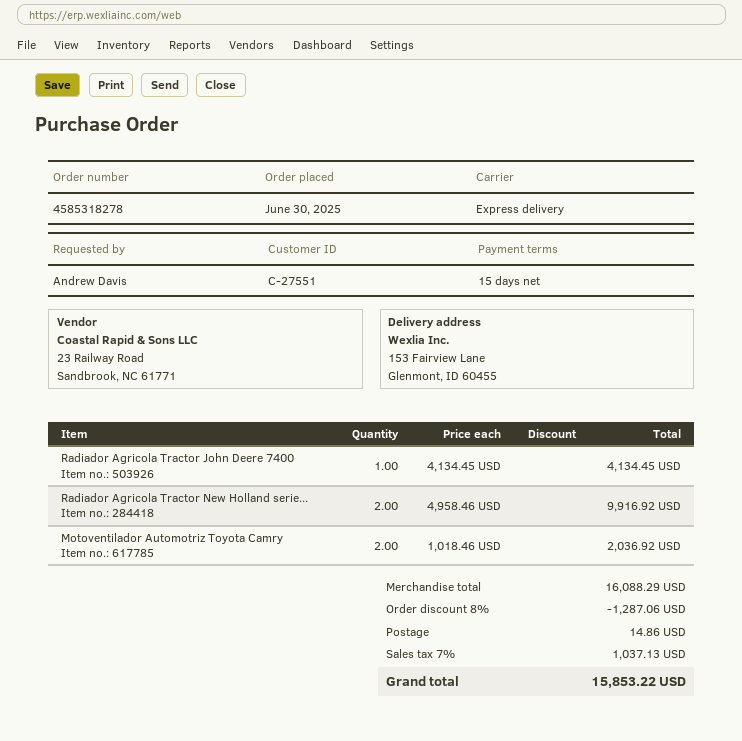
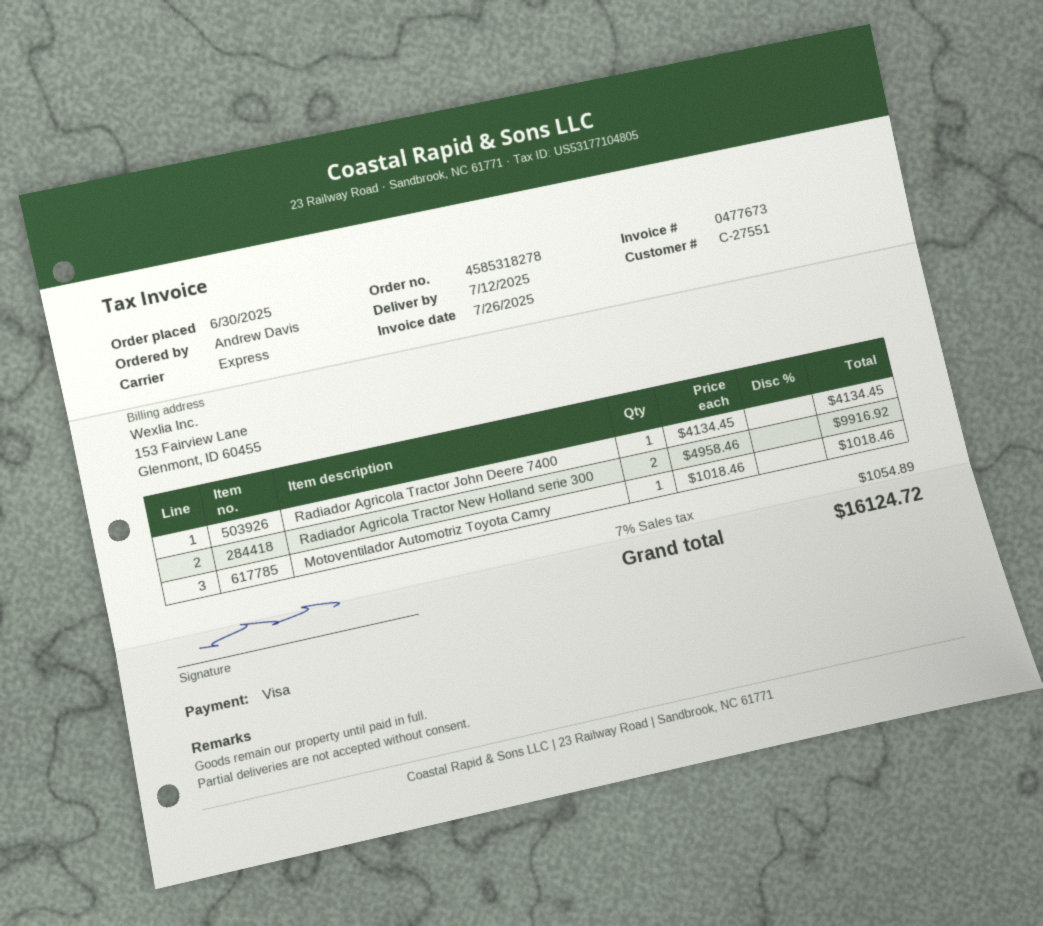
Motoventilador Automotriz Toyota Camry: 2 x 1018.46 = 2036.92 -> 1 x 1018.46 = 1018.46
discount: 8% = 1287.06 -> none
shipping: 14.86 -> none
tax: 7% = 1037.13 -> 7% = 1054.89
total: 15853.22 -> 16124.72

